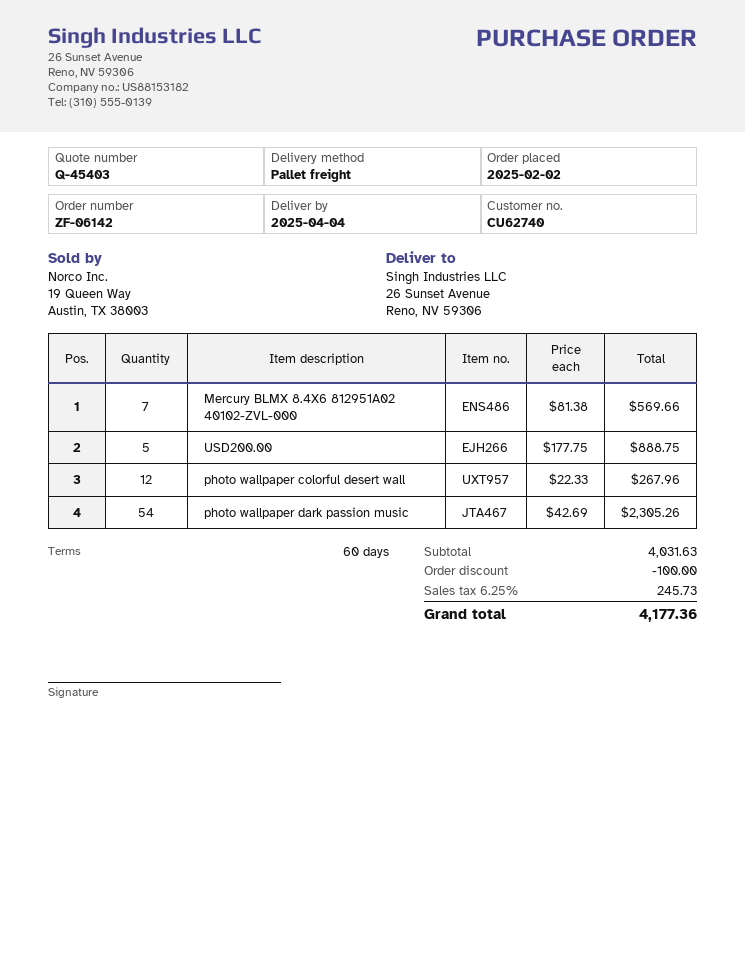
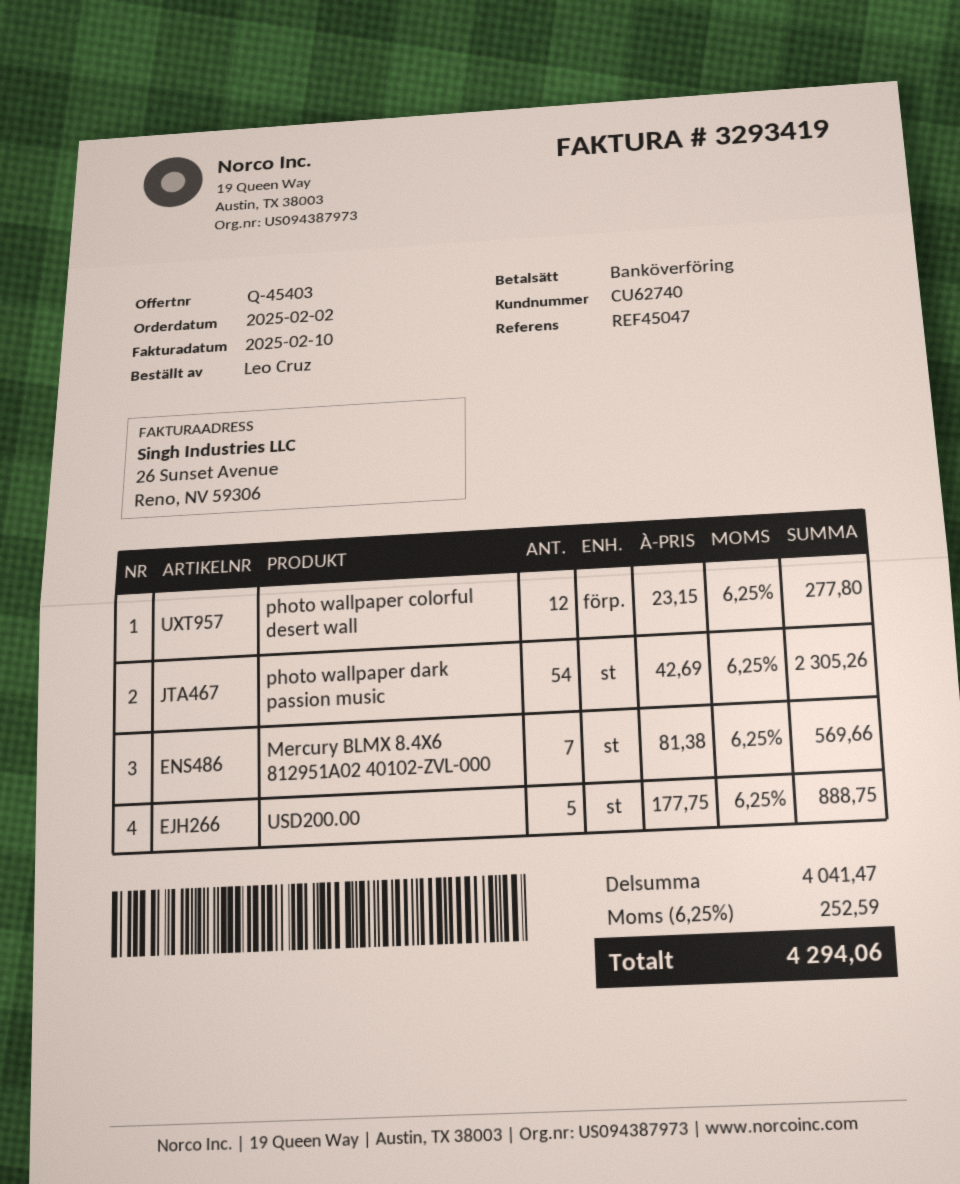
photo wallpaper colorful desert wall: 12 x 22.33 = 267.96 -> 12 x 23.15 = 277.80
subtotal: 4031.63 -> 4041.47
discount: 100.00 -> none
tax: 6.25% = 245.73 -> 6.25% = 252.59
total: 4177.36 -> 4294.06

